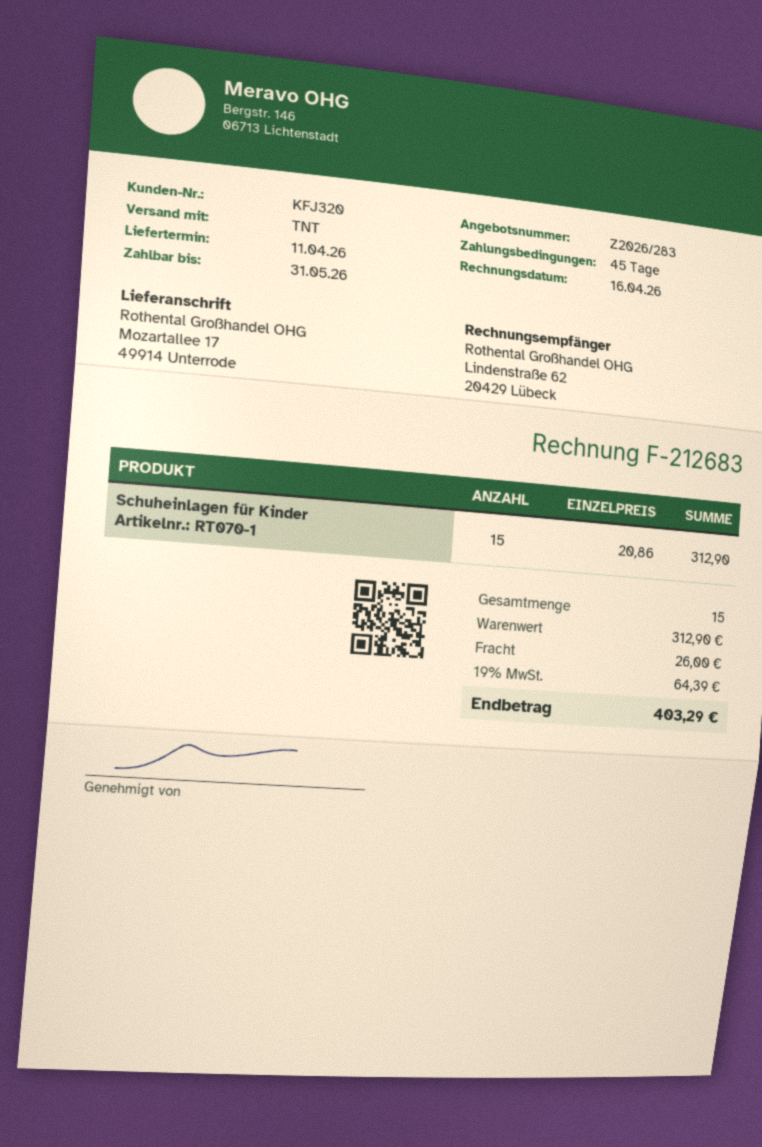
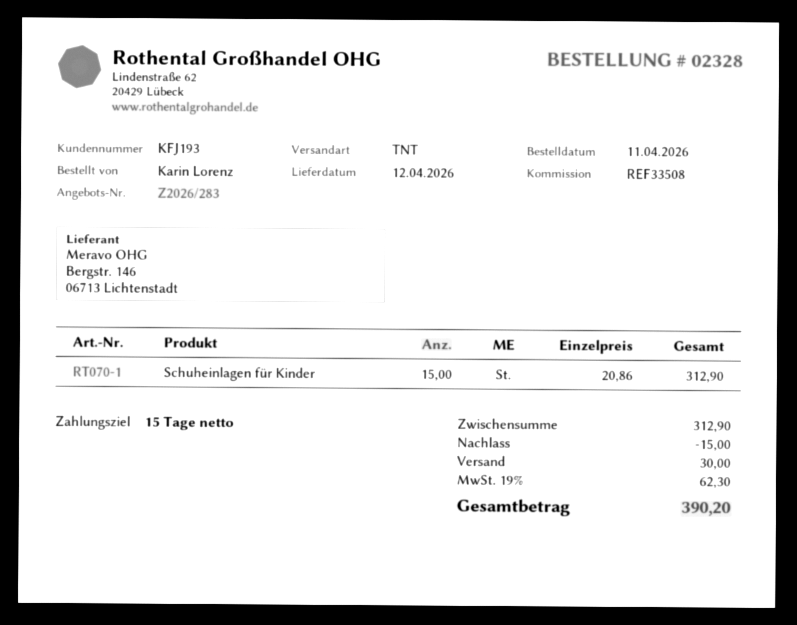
delivery date: 2026-04-11 -> 2026-04-12
payment terms: 45 days -> 15 days
customer number: KFJ320 -> KFJ193
discount: none -> 15.00
shipping: 26.00 -> 30.00
tax: 19% = 64.39 -> 19% = 62.30
total: 403.29 -> 390.20

